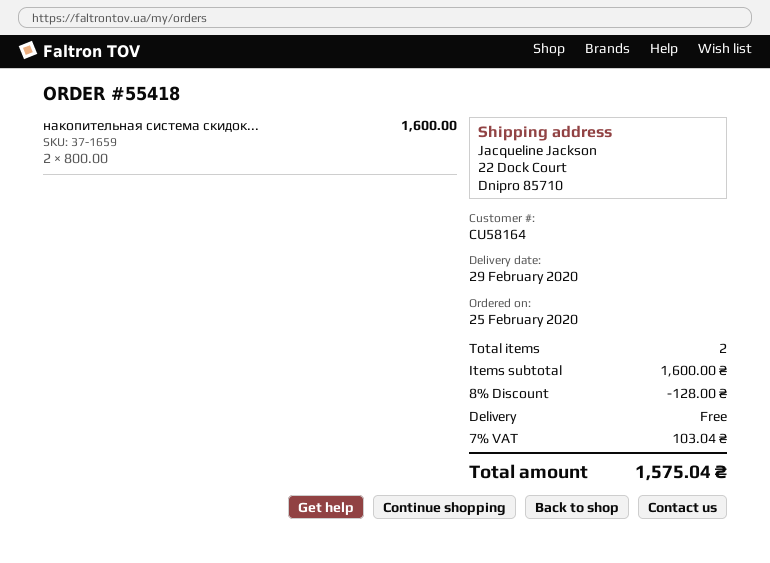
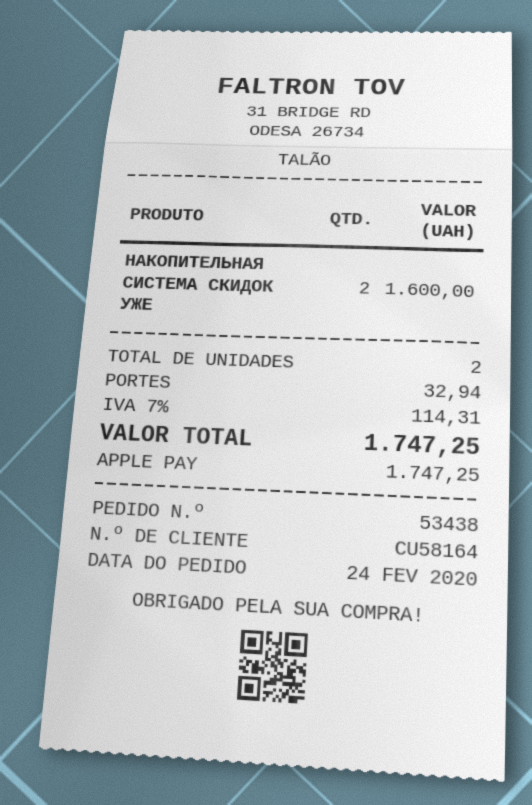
order number: 55418 -> 53438
order date: 2020-02-25 -> 2020-02-24
discount: 8% = 128.00 -> none
shipping: 0.00 -> 32.94
tax: 7% = 103.04 -> 7% = 114.31
total: 1575.04 -> 1747.25

